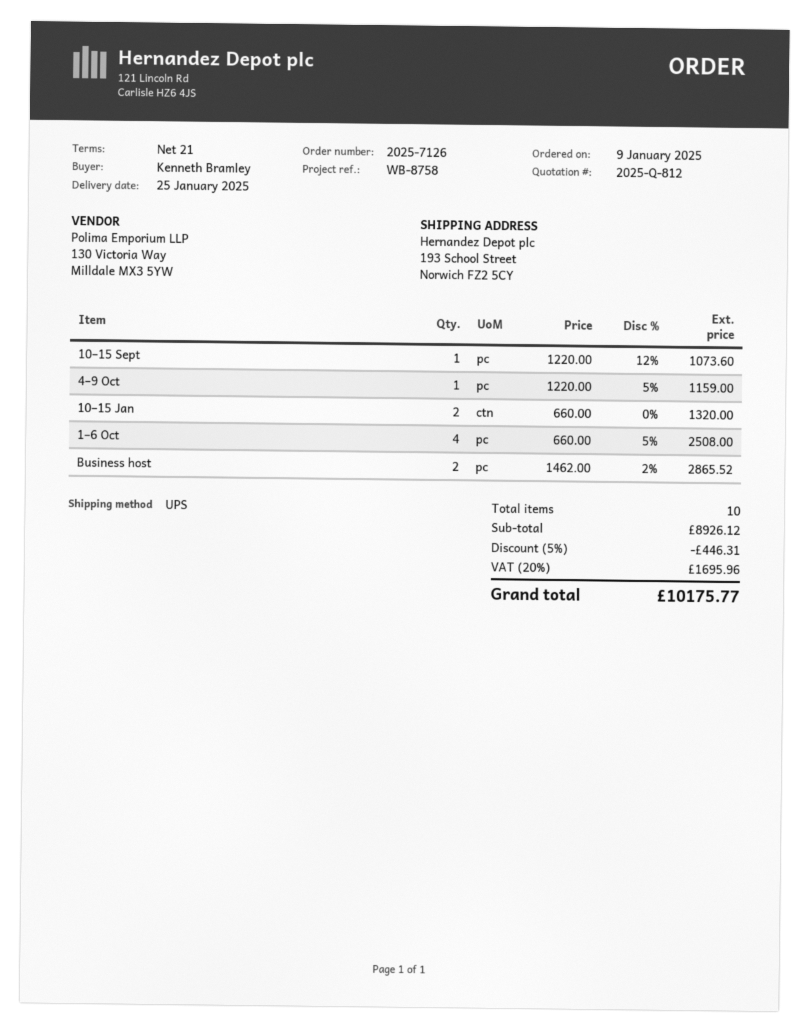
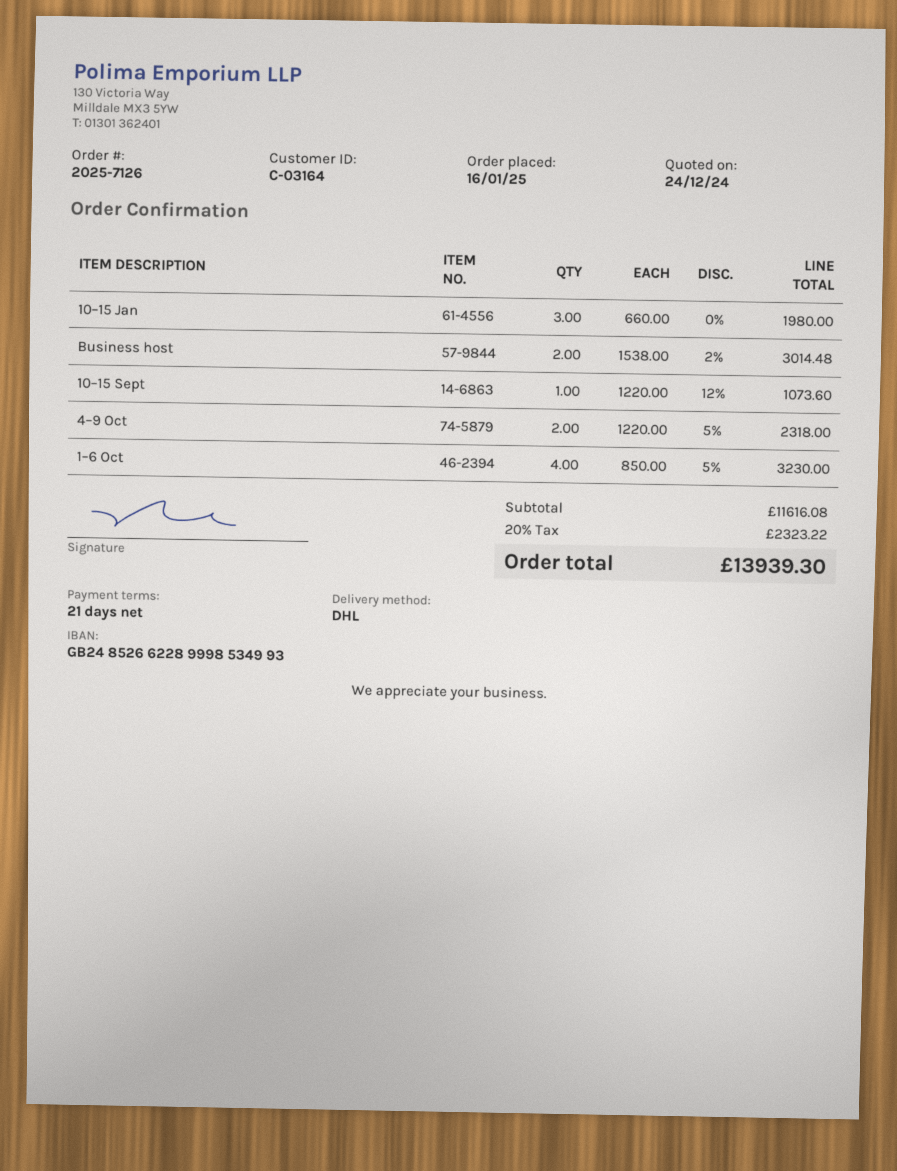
order date: 2025-01-09 -> 2025-01-16
shipping method: UPS -> DHL
4–9 Oct: 1 x 1220.00 - 5% = 1159.00 -> 2 x 1220.00 - 5% = 2318.00
10–15 Jan: 2 x 660.00 = 1320.00 -> 3 x 660.00 = 1980.00
1–6 Oct: 4 x 660.00 - 5% = 2508.00 -> 4 x 850.00 - 5% = 3230.00
Business host: 2 x 1462.00 - 2% = 2865.52 -> 2 x 1538.00 - 2% = 3014.48
subtotal: 8926.12 -> 11616.08
discount: 5% = 446.31 -> none
tax: 20% = 1695.96 -> 20% = 2323.22
total: 10175.77 -> 13939.30

